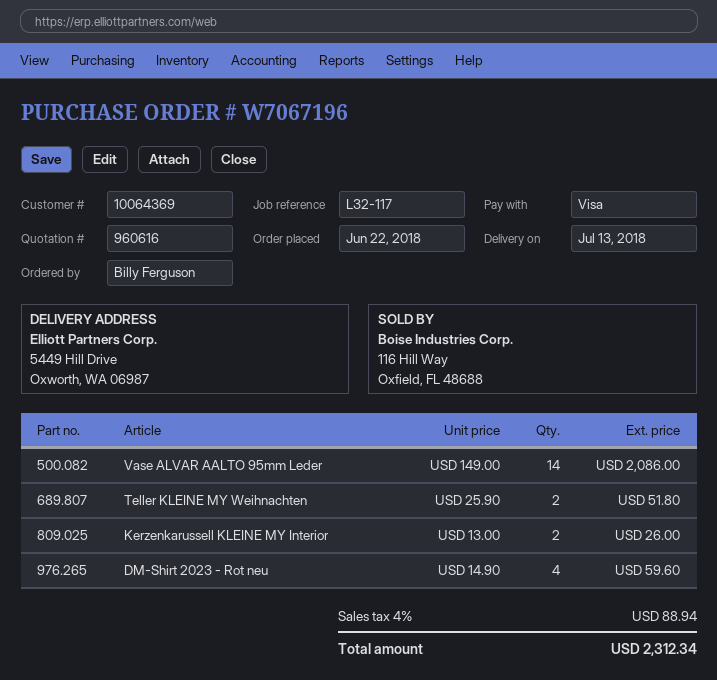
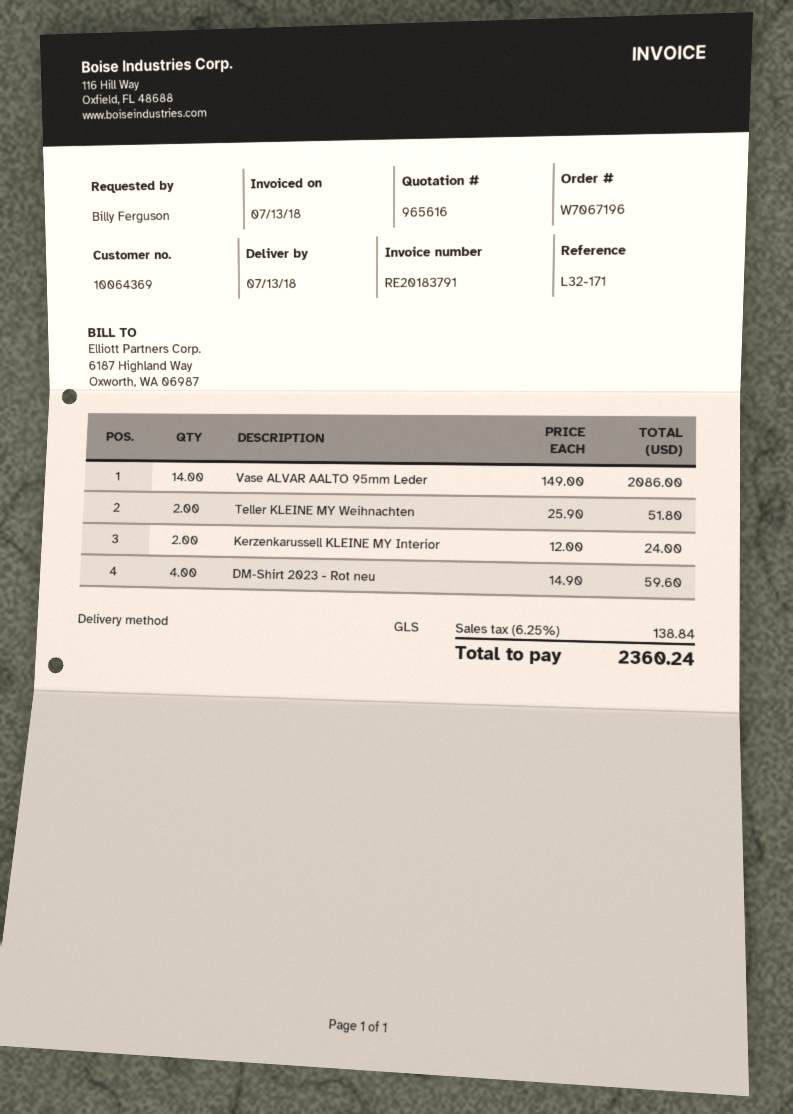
quote number: 960616 -> 965616
reference: L32-117 -> L32-171
Kerzenkarussell KLEINE MY Interior: 2 x 13.00 = 26.00 -> 2 x 12.00 = 24.00
tax: 4% = 88.94 -> 6.25% = 138.84
total: 2312.34 -> 2360.24

